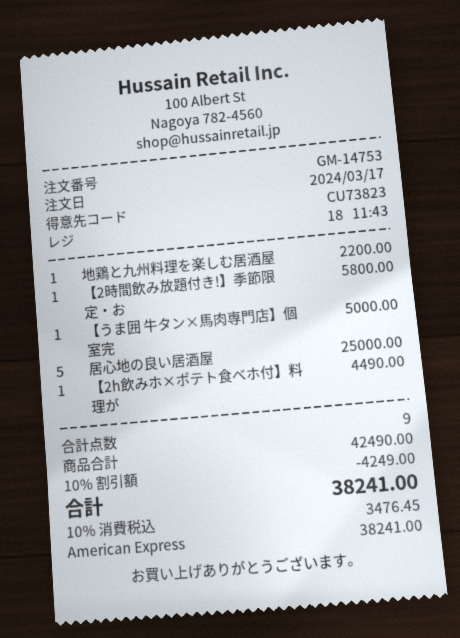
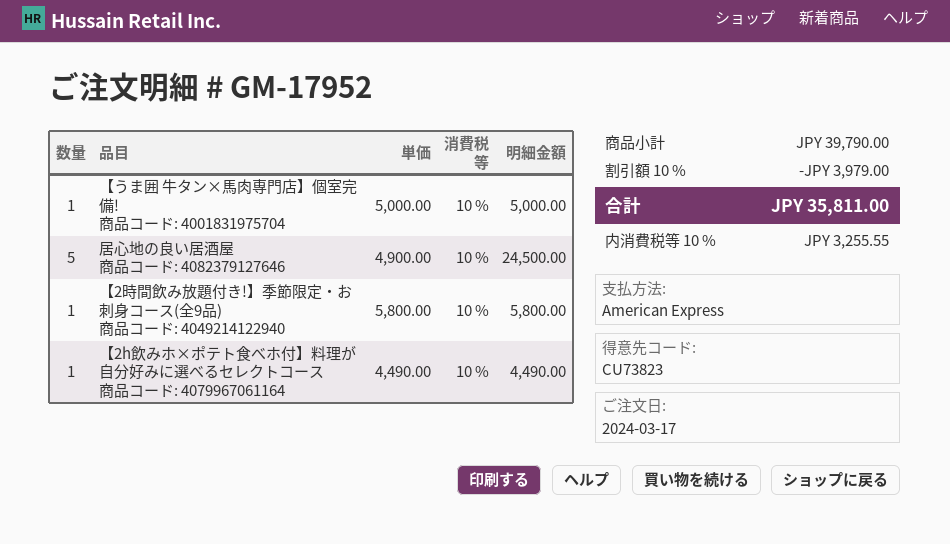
order number: GM-14753 -> GM-17952
地鶏と九州料理を楽しむ居酒屋: 1 for 2200.00 -> none
居心地の良い居酒屋: 5 for 25000.00 -> 5 for 24500.00
subtotal: 42490.00 -> 39790.00
discount: 10% = 4249.00 -> 10% = 3979.00
tax: 10% = 3476.45 -> 10% = 3255.55
total: 38241.00 -> 35811.00

